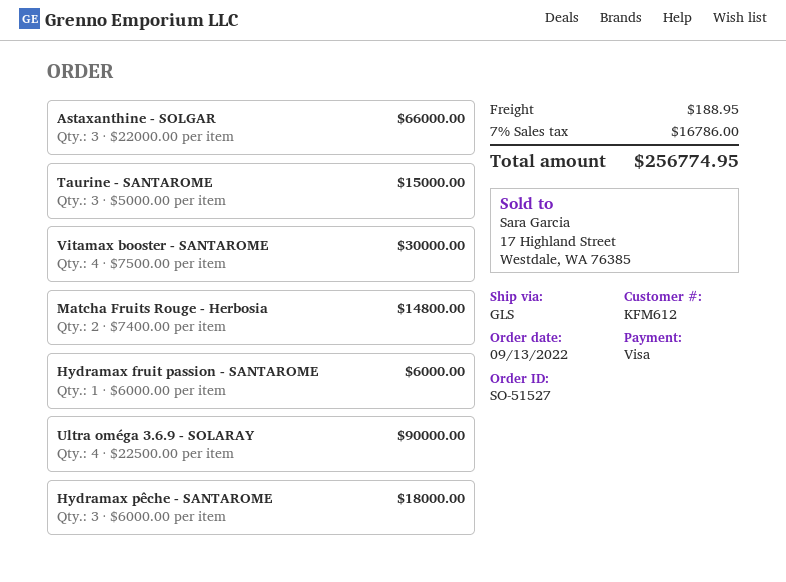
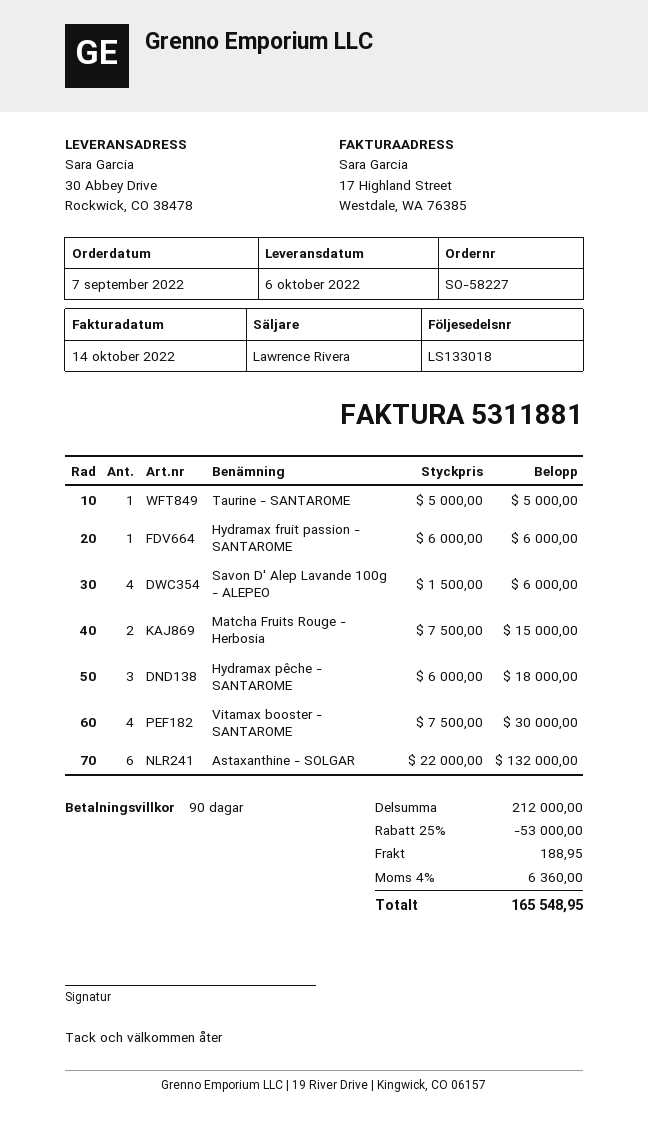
order number: SO-51527 -> SO-58227
order date: 2022-09-13 -> 2022-09-07
Astaxanthine - SOLGAR: 3 x 22000.00 = 66000.00 -> 6 x 22000.00 = 132000.00
Taurine - SANTAROME: 3 x 5000.00 = 15000.00 -> 1 x 5000.00 = 5000.00
Matcha Fruits Rouge - Herbosia: 2 x 7400.00 = 14800.00 -> 2 x 7500.00 = 15000.00
Ultra oméga 3.6.9 - SOLARAY: 4 x 22500.00 = 90000.00 -> none
Savon D' Alep Lavande 100g - ALEPEO: none -> 4 x 1500.00 = 6000.00
discount: none -> 25% = 53000.00
tax: 7% = 16786.00 -> 4% = 6360.00
total: 256774.95 -> 165548.95

